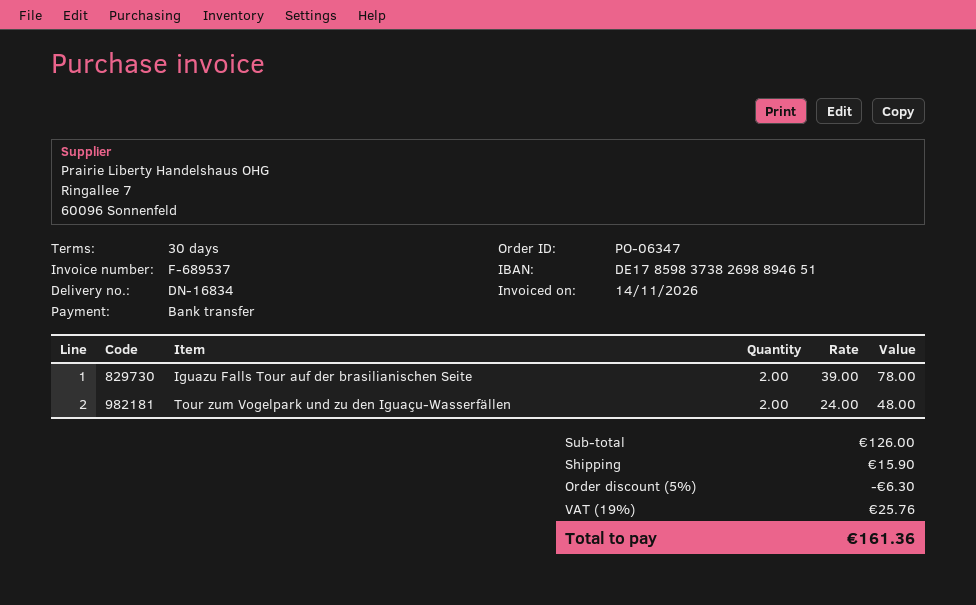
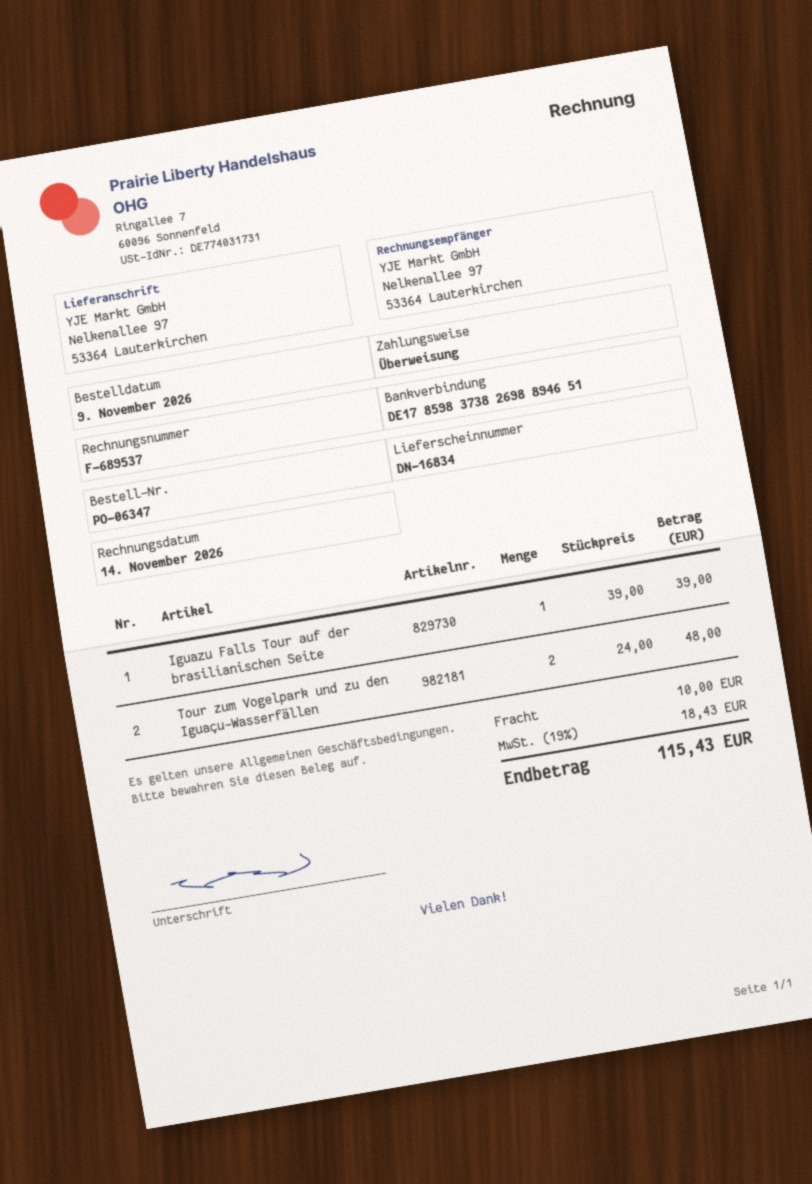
Iguazu Falls Tour auf der brasilianischen Seite: 2 x 39.00 = 78.00 -> 1 x 39.00 = 39.00
discount: 5% = 6.30 -> none
shipping: 15.90 -> 10.00
tax: 19% = 25.76 -> 19% = 18.43
total: 161.36 -> 115.43

